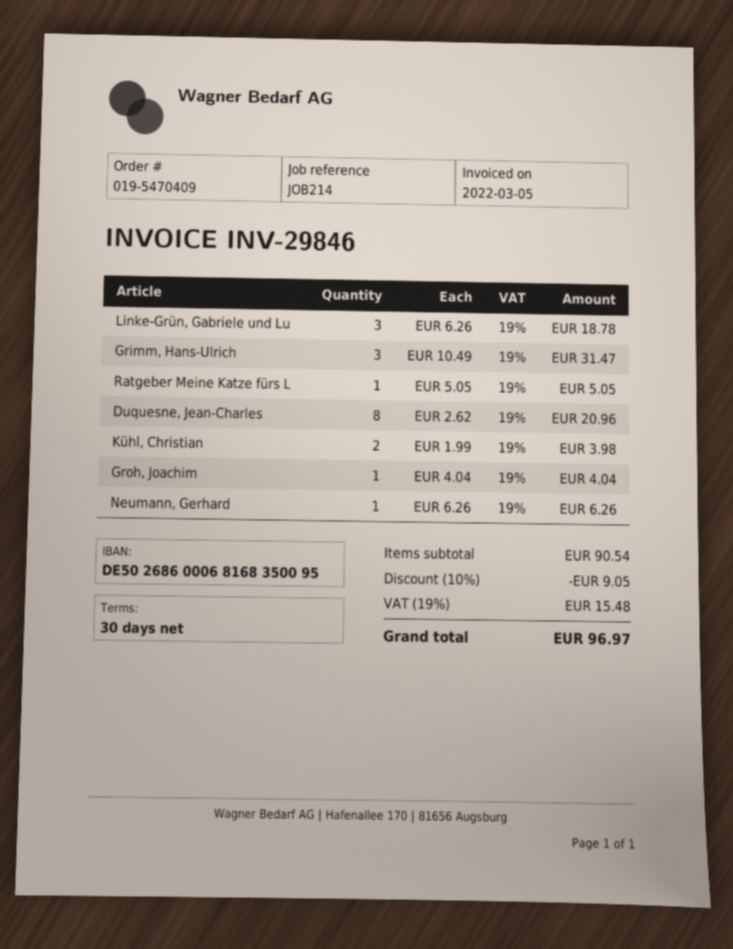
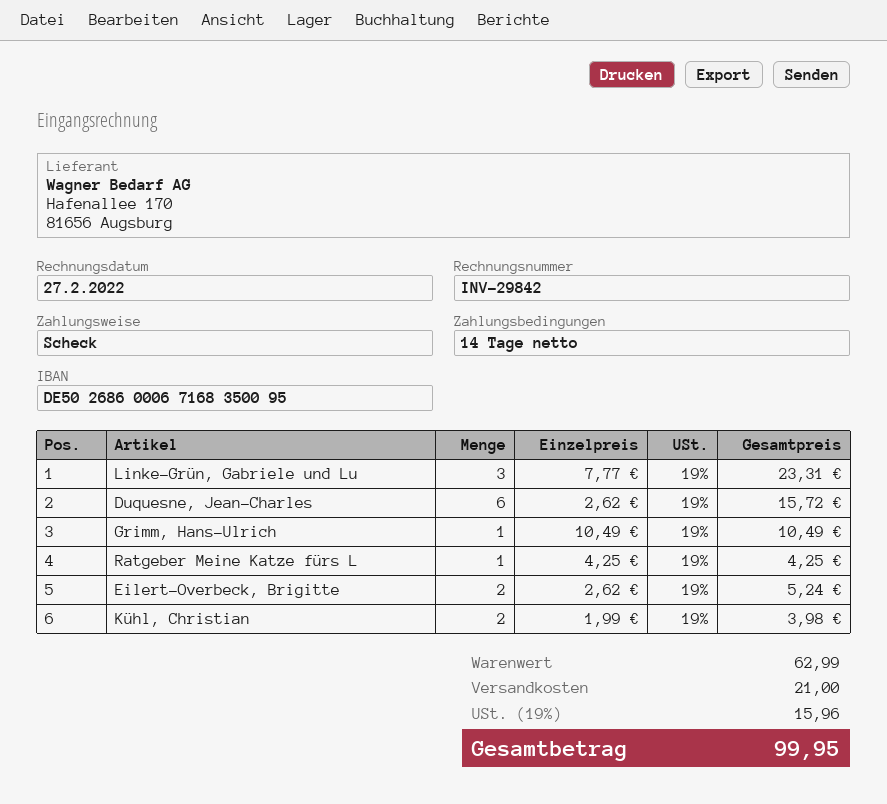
invoice number: INV-29846 -> INV-29842
invoice date: 2022-03-05 -> 2022-02-27
payment terms: 30 days -> 14 days
bank account: DE50268600068168350095 -> DE50268600067168350095
Linke-Grün, Gabriele und Lu: 3 x 6.26 = 18.78 -> 3 x 7.77 = 23.31
Grimm, Hans-Ulrich: 3 x 10.49 = 31.47 -> 1 x 10.49 = 10.49
Ratgeber Meine Katze fürs L: 1 x 5.05 = 5.05 -> 1 x 4.25 = 4.25
Duquesne, Jean-Charles: 8 x 2.62 = 20.96 -> 6 x 2.62 = 15.72
Groh, Joachim: 1 x 4.04 = 4.04 -> none
Neumann, Gerhard: 1 x 6.26 = 6.26 -> none
Eilert-Overbeck, Brigitte: none -> 2 x 2.62 = 5.24
subtotal: 90.54 -> 62.99
discount: 10% = 9.05 -> none
shipping: none -> 21.00
tax: 19% = 15.48 -> 19% = 15.96
total: 96.97 -> 99.95

